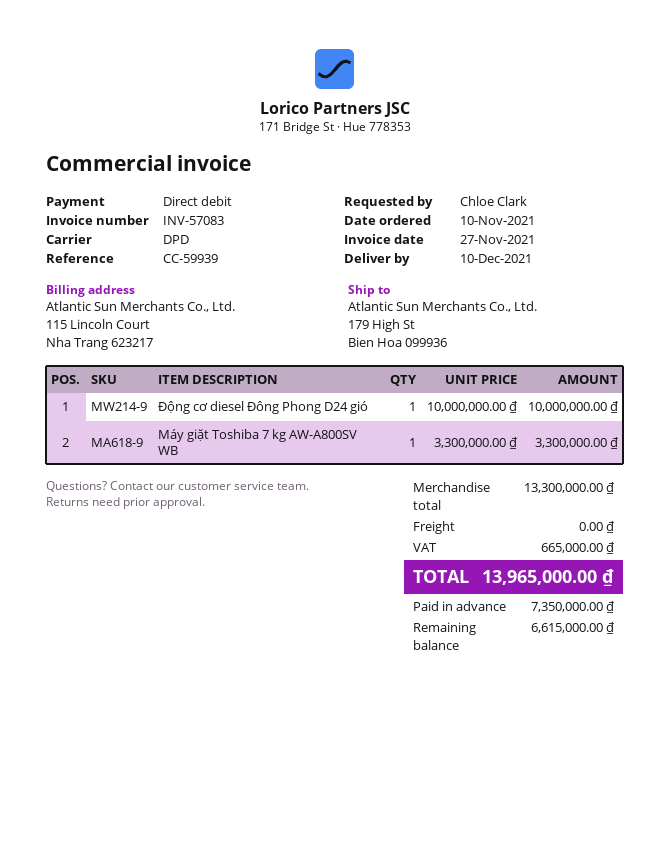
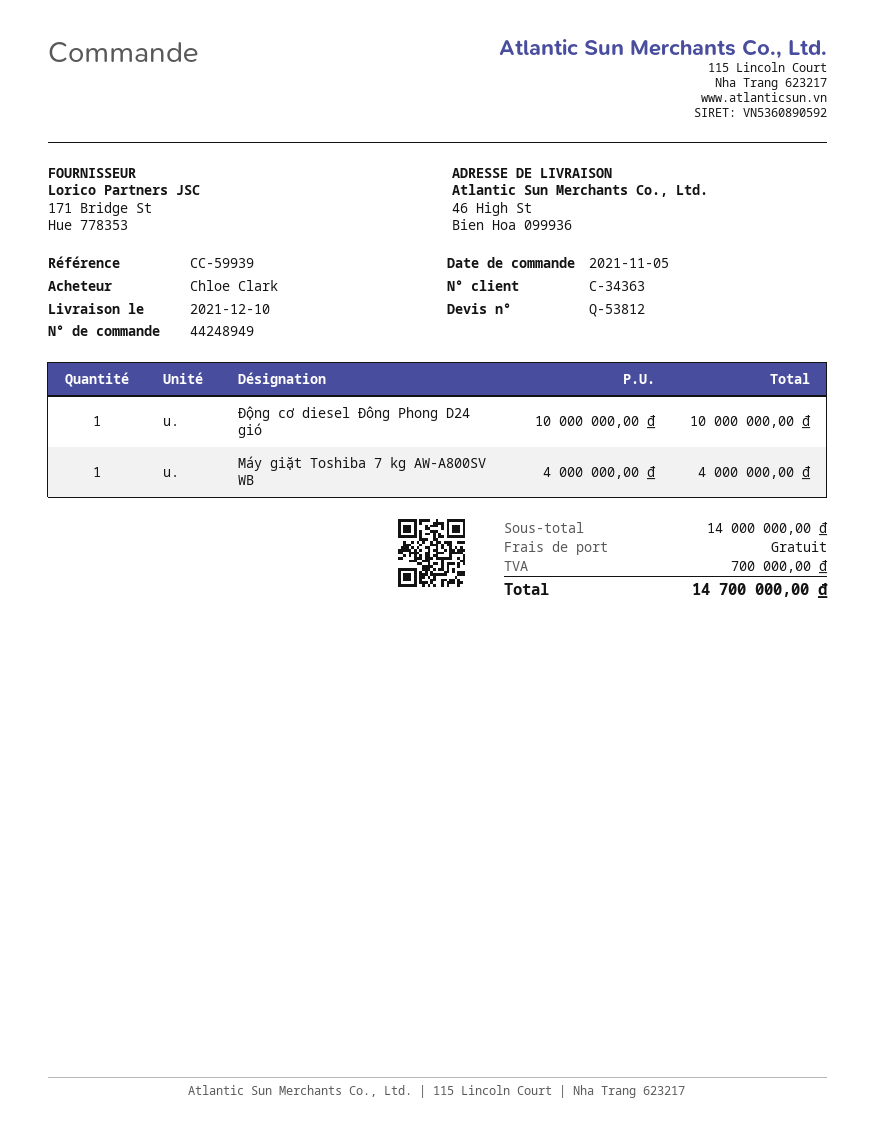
order date: 2021-11-10 -> 2021-11-05
ship to: 179 High St, Bien Hoa 099936 -> 46 High St, Bien Hoa 099936
Máy giặt Toshiba 7 kg AW-A800SV WB: 1 x 3300000.00 = 3300000.00 -> 1 x 4000000.00 = 4000000.00
subtotal: 13300000.00 -> 14000000.00
tax: 665000.00 -> 700000.00
total: 13965000.00 -> 14700000.00

